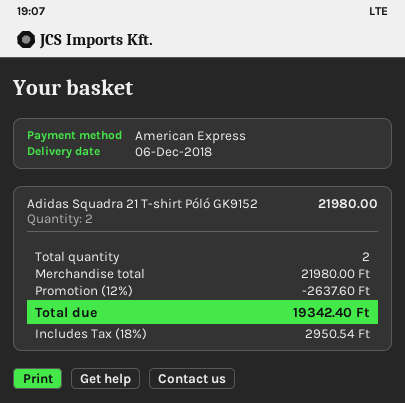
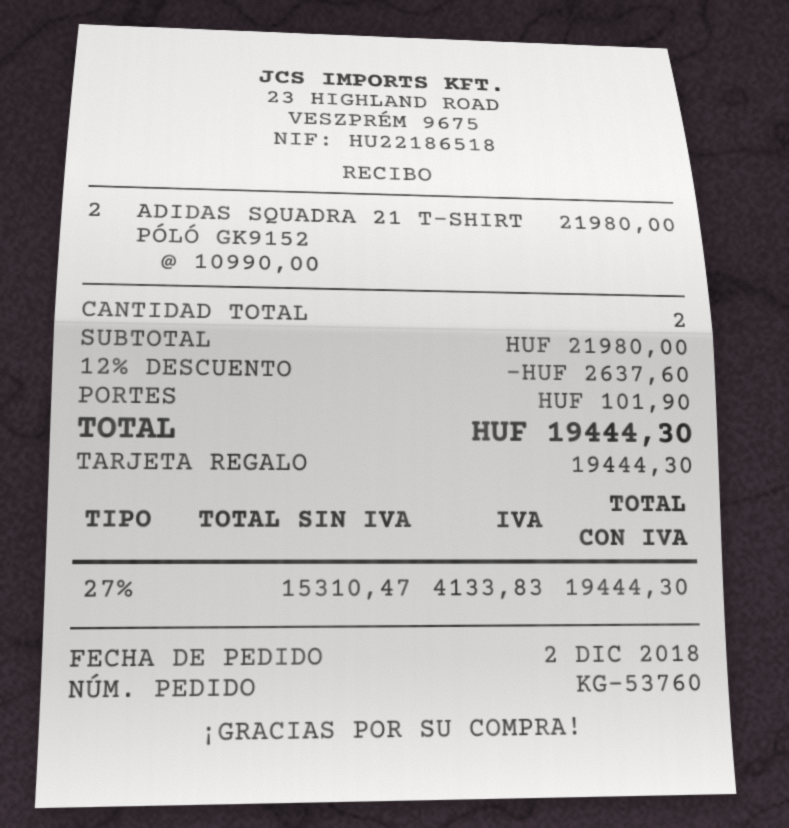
payment method: American Express -> gift card
shipping: none -> 101.90
tax: 18% = 2950.54 -> 27% = 4133.83
total: 19342.40 -> 19444.30

